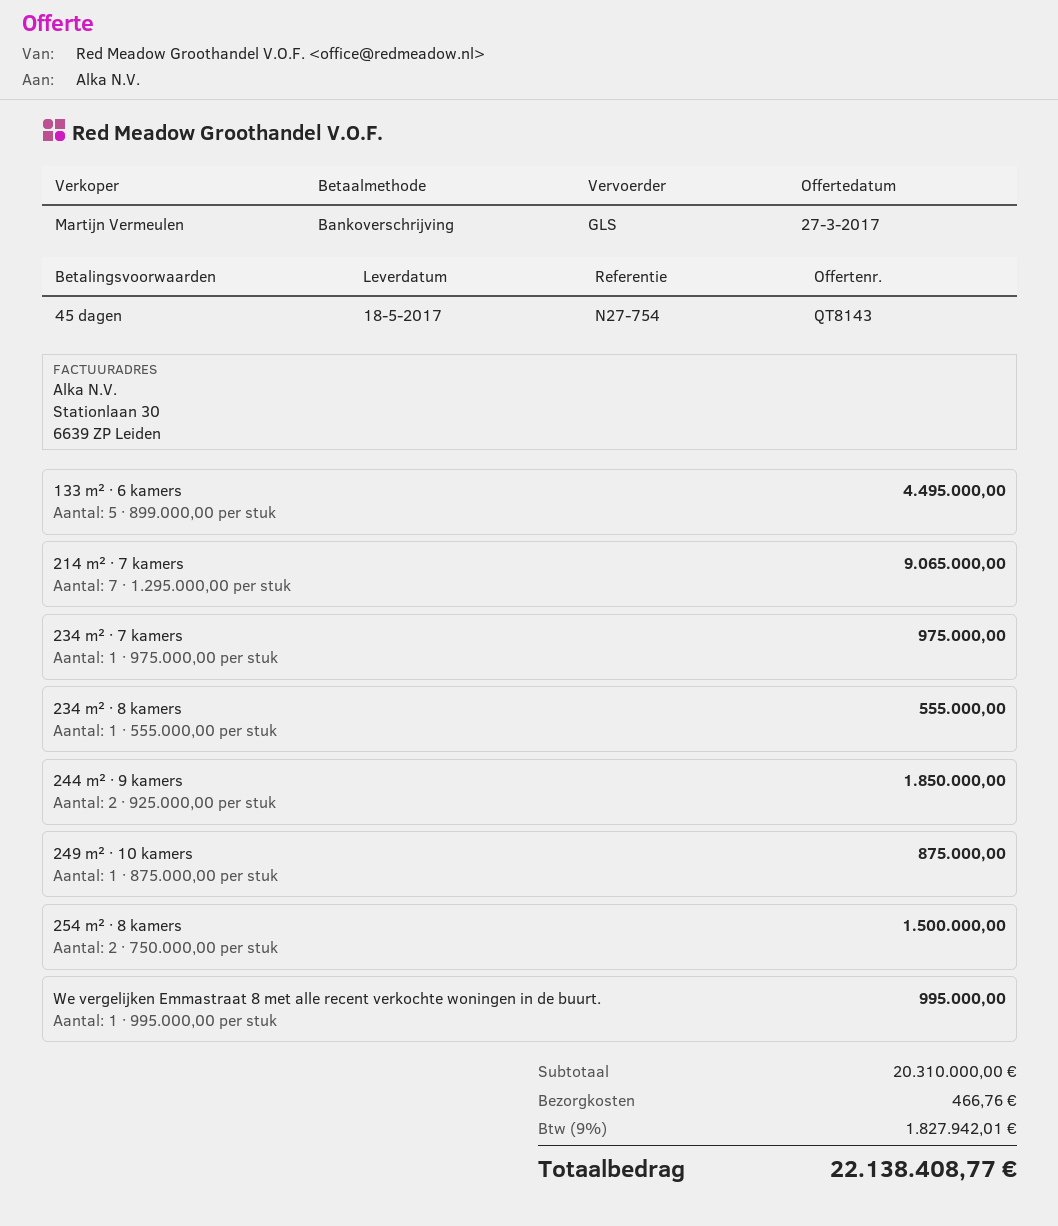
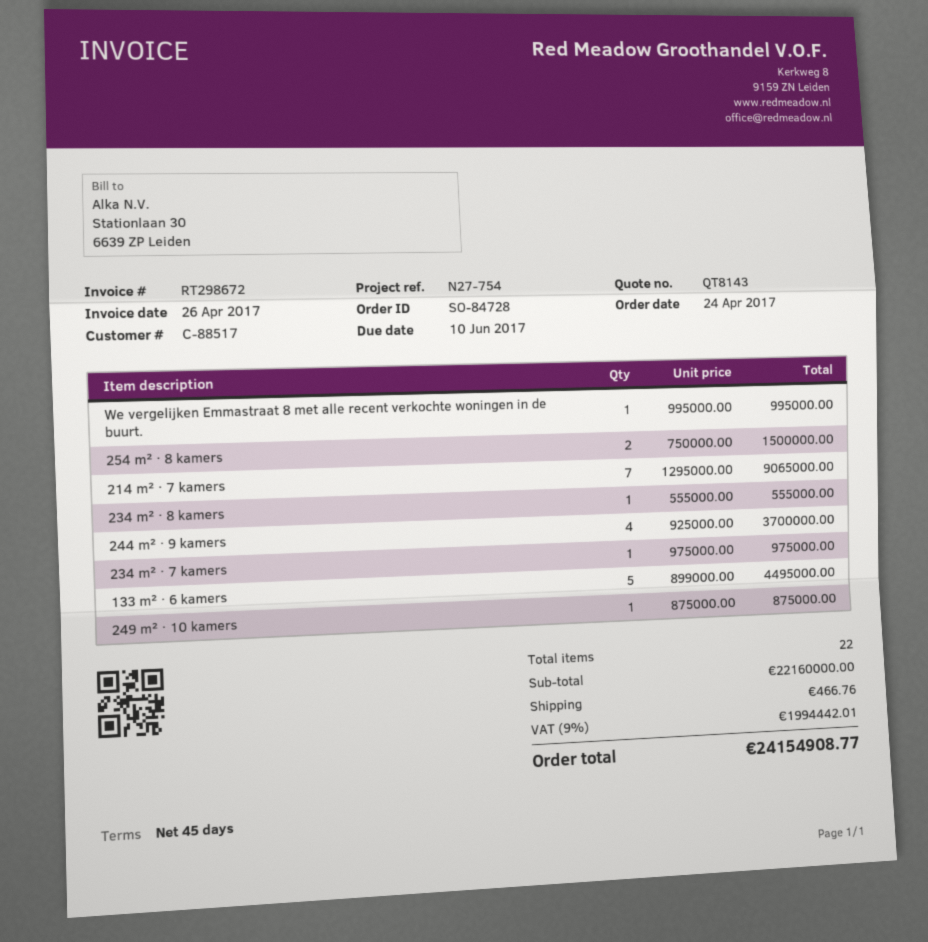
244 m² · 9 kamers: 2 x 925000.00 = 1850000.00 -> 4 x 925000.00 = 3700000.00
subtotal: 20310000.00 -> 22160000.00
tax: 9% = 1827942.01 -> 9% = 1994442.01
total: 22138408.77 -> 24154908.77

